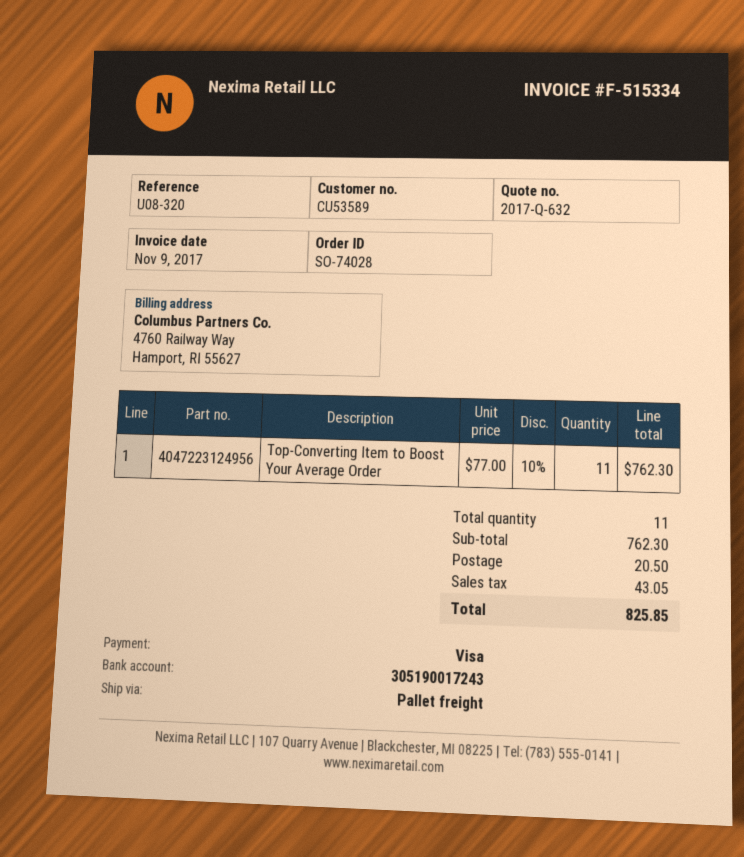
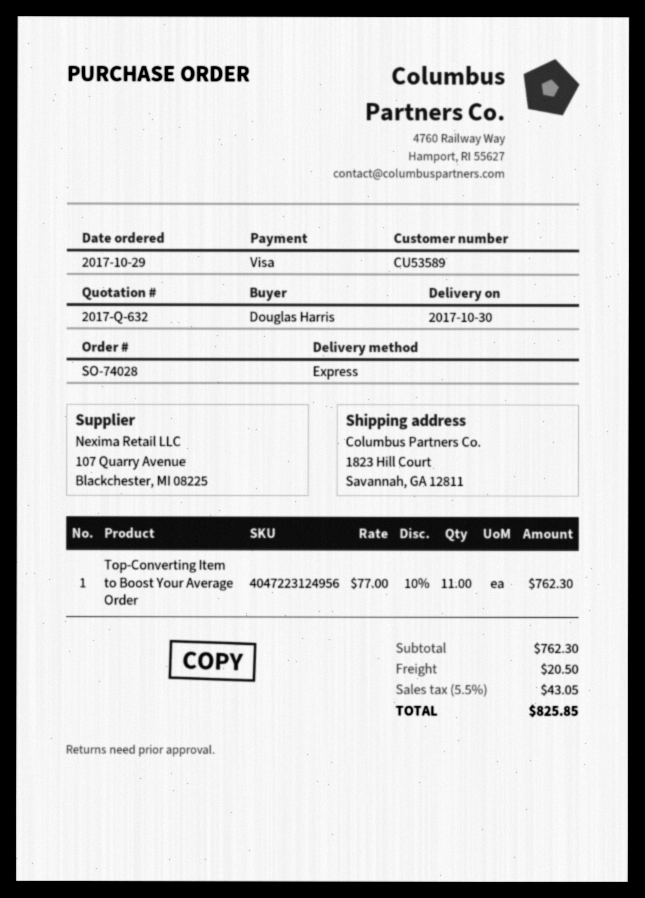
shipping method: pallet freight -> express

